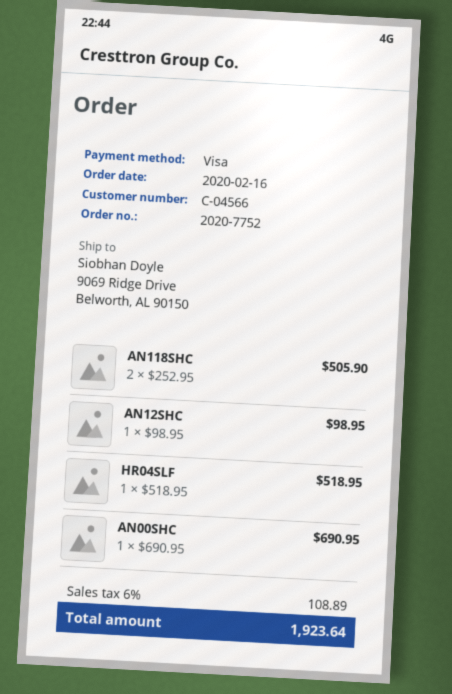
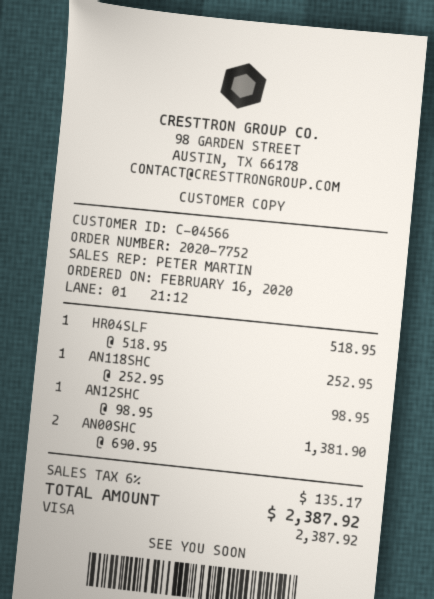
AN118SHC: 2 x 252.95 = 505.90 -> 1 x 252.95 = 252.95
AN00SHC: 1 x 690.95 = 690.95 -> 2 x 690.95 = 1381.90
tax: 6% = 108.89 -> 6% = 135.17
total: 1923.64 -> 2387.92

